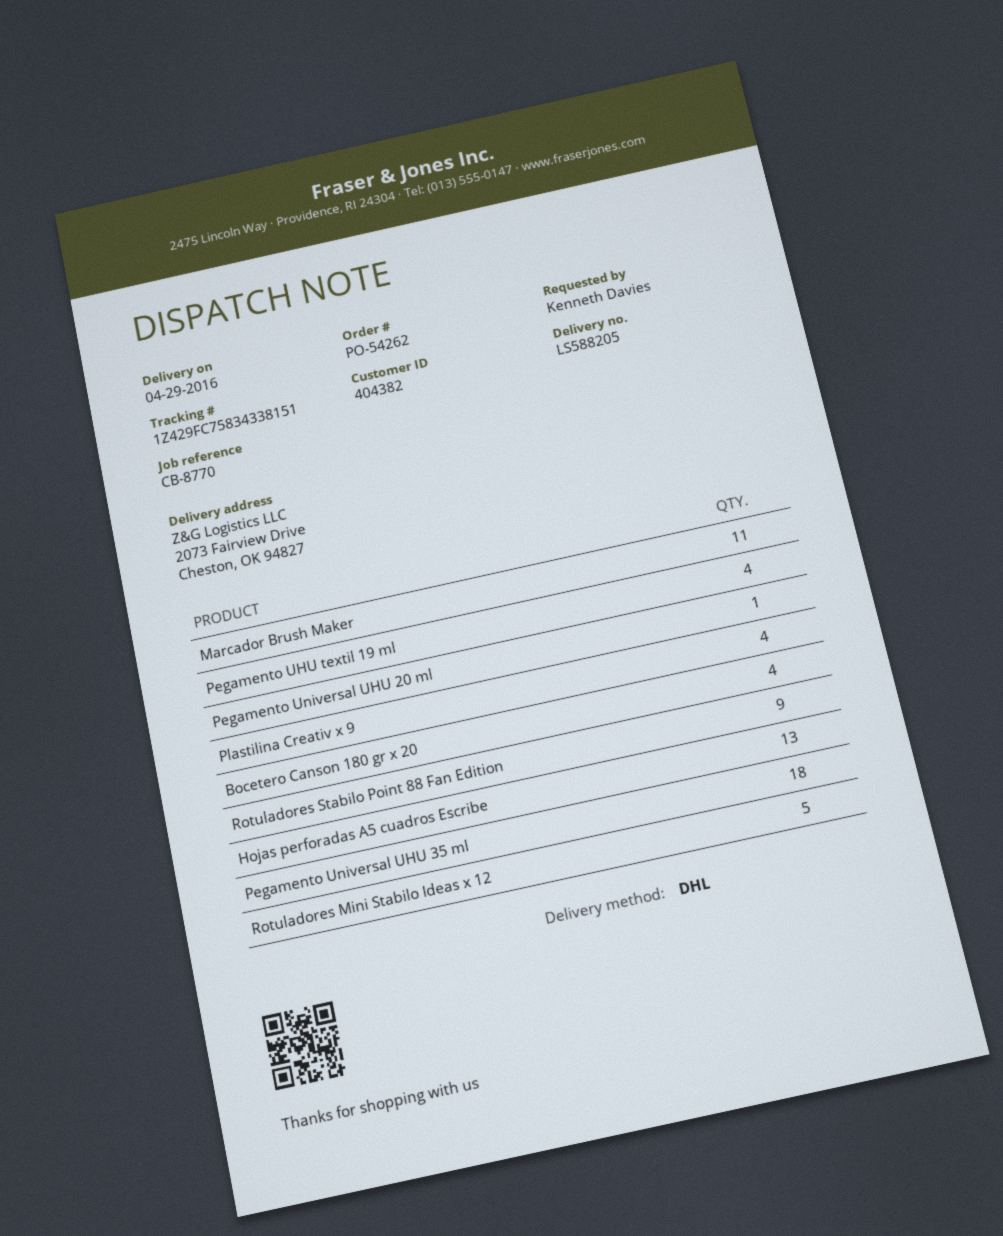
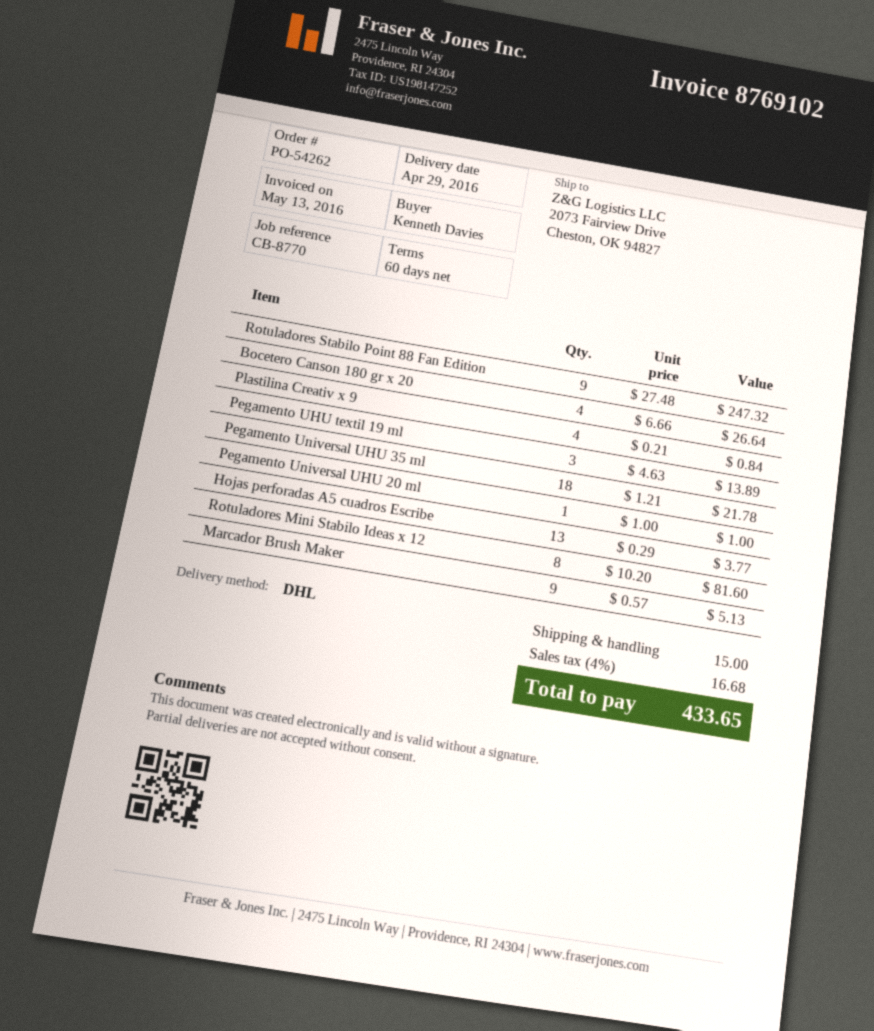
Marcador Brush Maker: 11 -> 9
Pegamento UHU textil 19 ml: 4 -> 3
Rotuladores Mini Stabilo Ideas x 12: 5 -> 8

